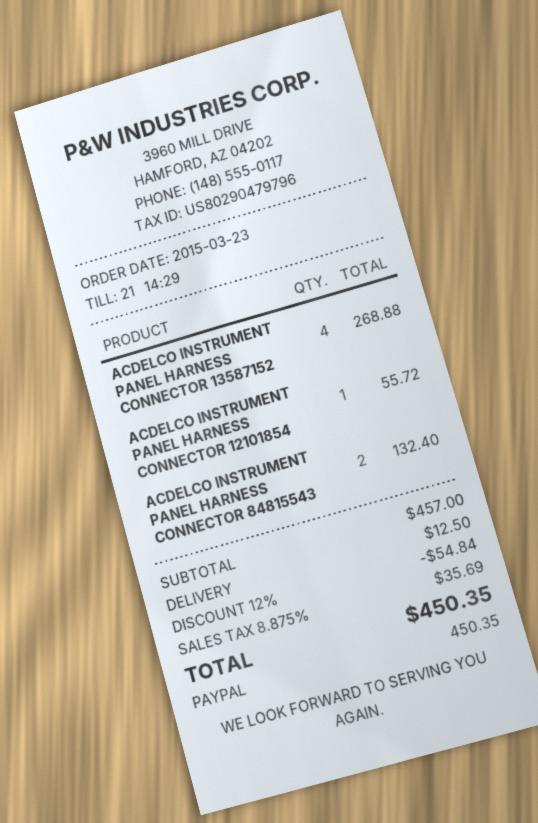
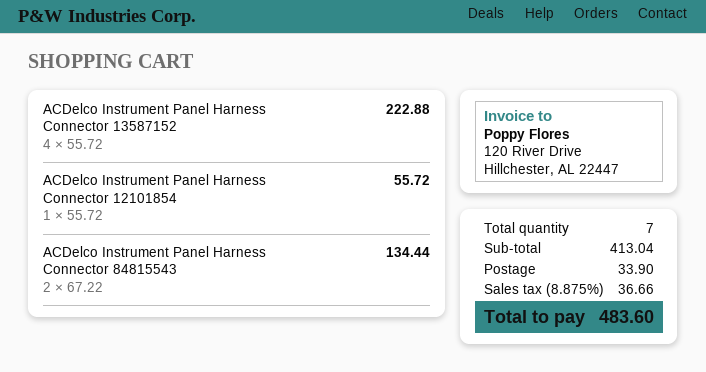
ACDELCO INSTRUMENT PANEL HARNESS CONNECTOR 13587152: 4 for 268.88 -> 4 for 222.88
ACDELCO INSTRUMENT PANEL HARNESS CONNECTOR 84815543: 2 for 132.40 -> 2 for 134.44
subtotal: 457.00 -> 413.04
discount: 12% = 54.84 -> none
shipping: 12.50 -> 33.90
tax: 8.875% = 35.69 -> 8.875% = 36.66
total: 450.35 -> 483.60

